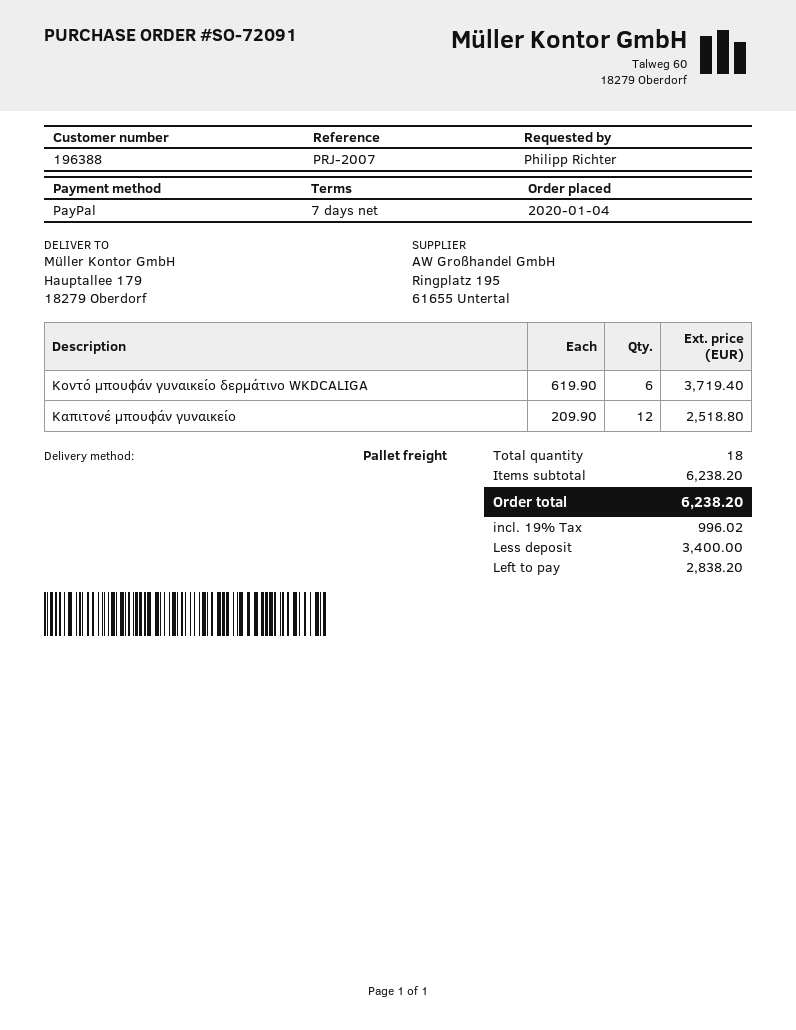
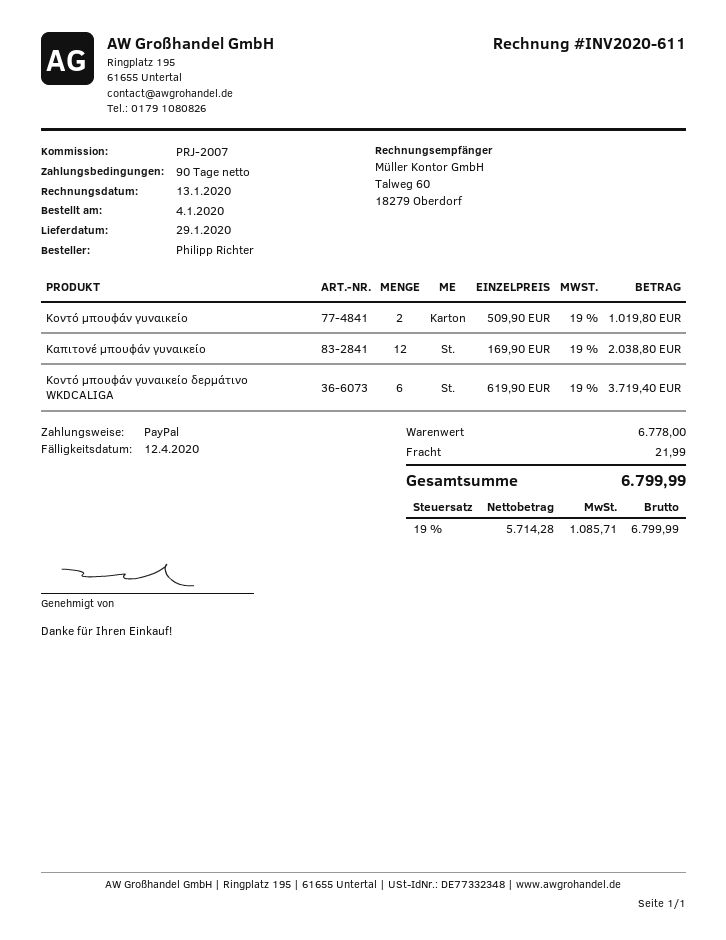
payment terms: 7 days -> 90 days
Καπιτονέ μπουφάν γυναικείο: 12 x 209.90 = 2518.80 -> 12 x 169.90 = 2038.80
Κοντό μπουφάν γυναικείο: none -> 2 x 509.90 = 1019.80
subtotal: 6238.20 -> 6778.00
shipping: none -> 21.99
tax: 19% = 996.02 -> 19% = 1085.71
total: 6238.20 -> 6799.99

